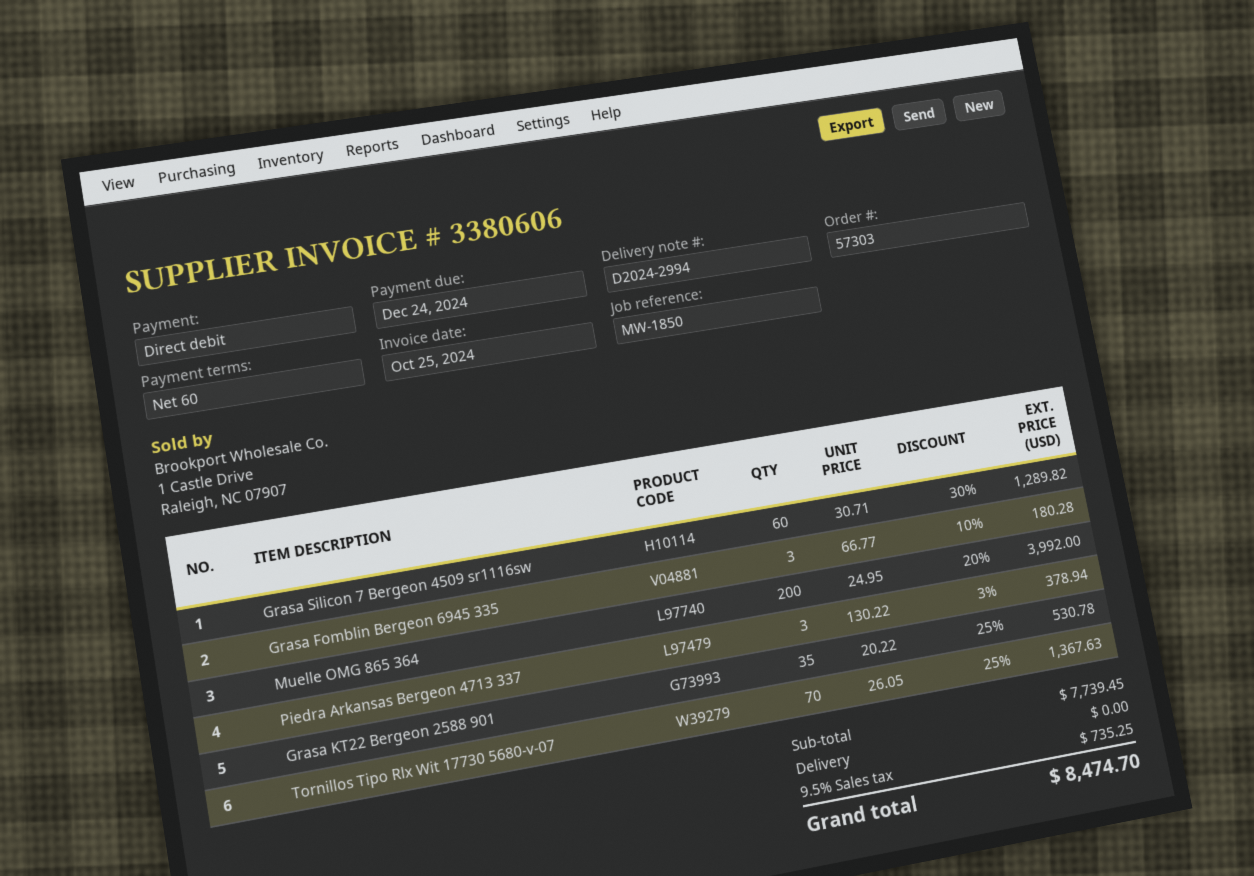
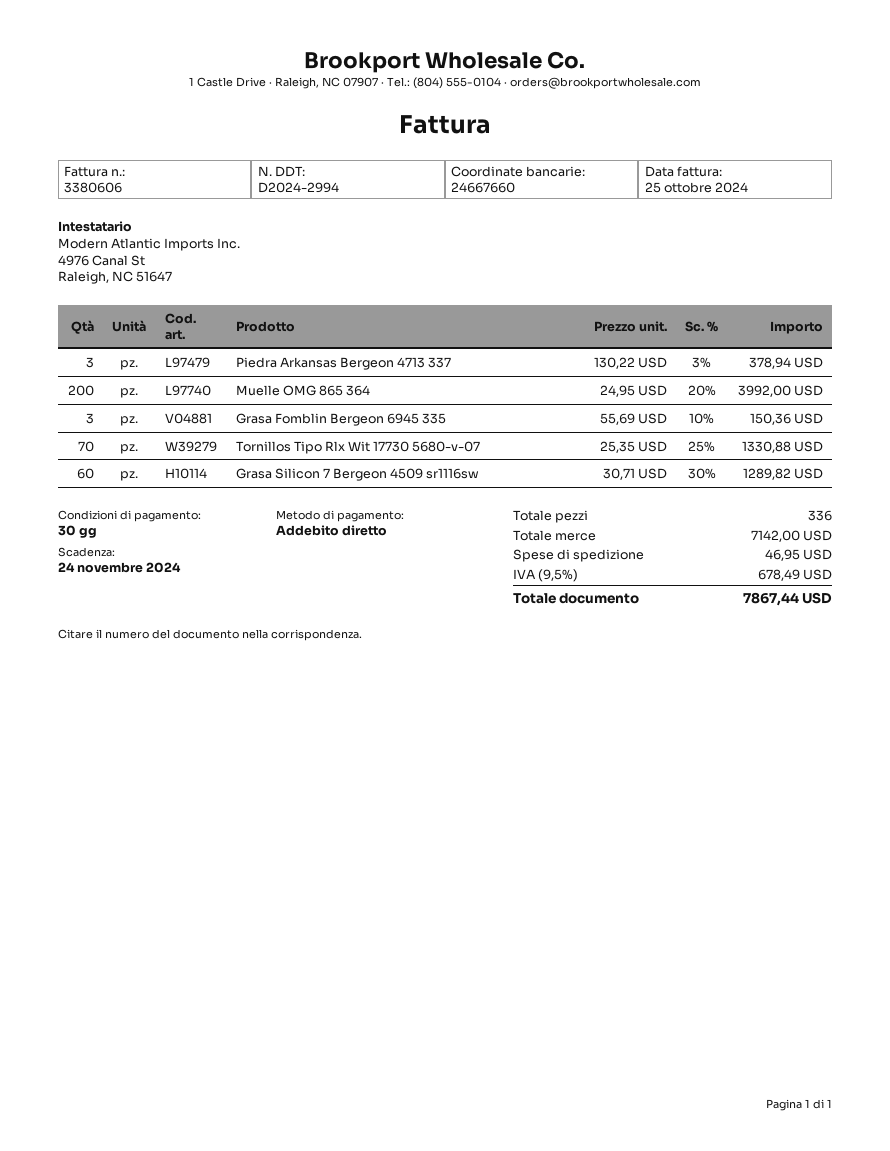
payment terms: 60 days -> 30 days
due date: 2024-12-24 -> 2024-11-24
Grasa Fomblin Bergeon 6945 335: 3 x 66.77 - 10% = 180.28 -> 3 x 55.69 - 10% = 150.36
Grasa KT22 Bergeon 2588 901: 35 x 20.22 - 25% = 530.78 -> none
Tornillos Tipo Rlx Wit 17730 5680-v-07: 70 x 26.05 - 25% = 1367.63 -> 70 x 25.35 - 25% = 1330.88
subtotal: 7739.45 -> 7142.00
shipping: 0.00 -> 46.95
tax: 9.5% = 735.25 -> 9.5% = 678.49
total: 8474.70 -> 7867.44

